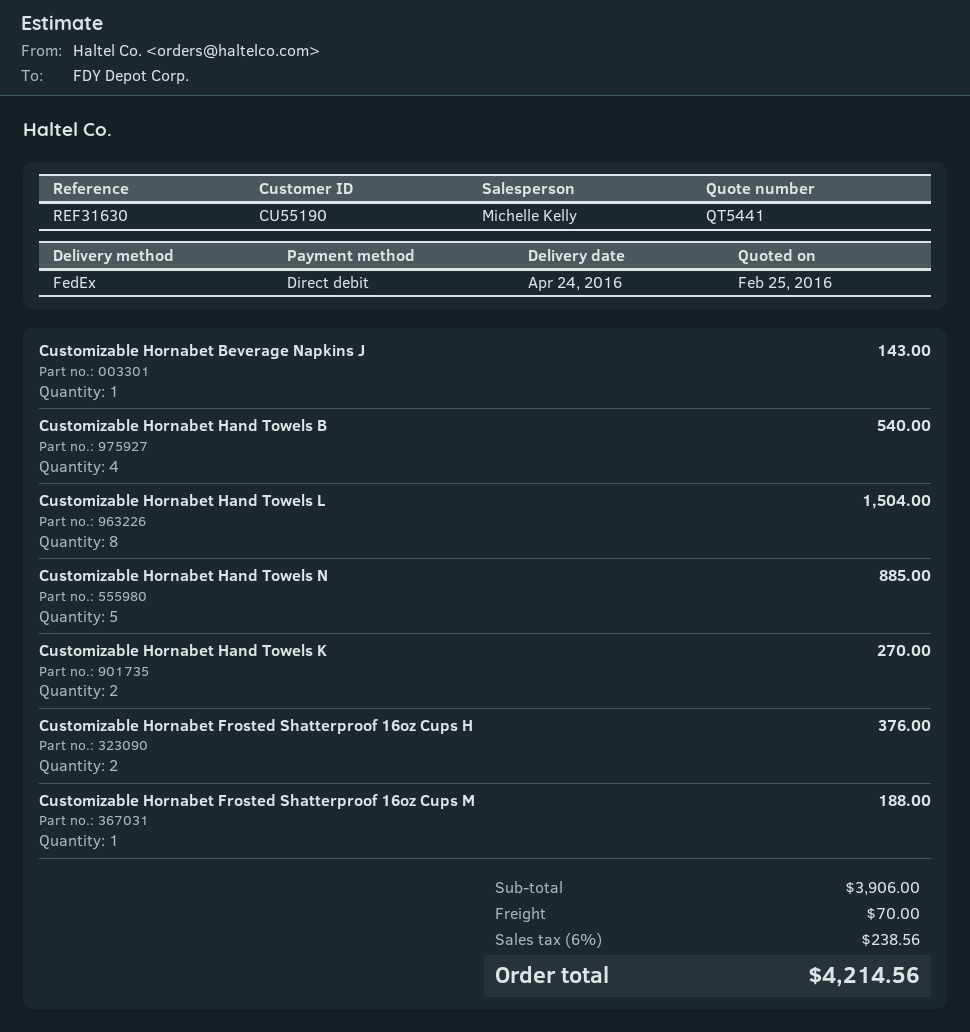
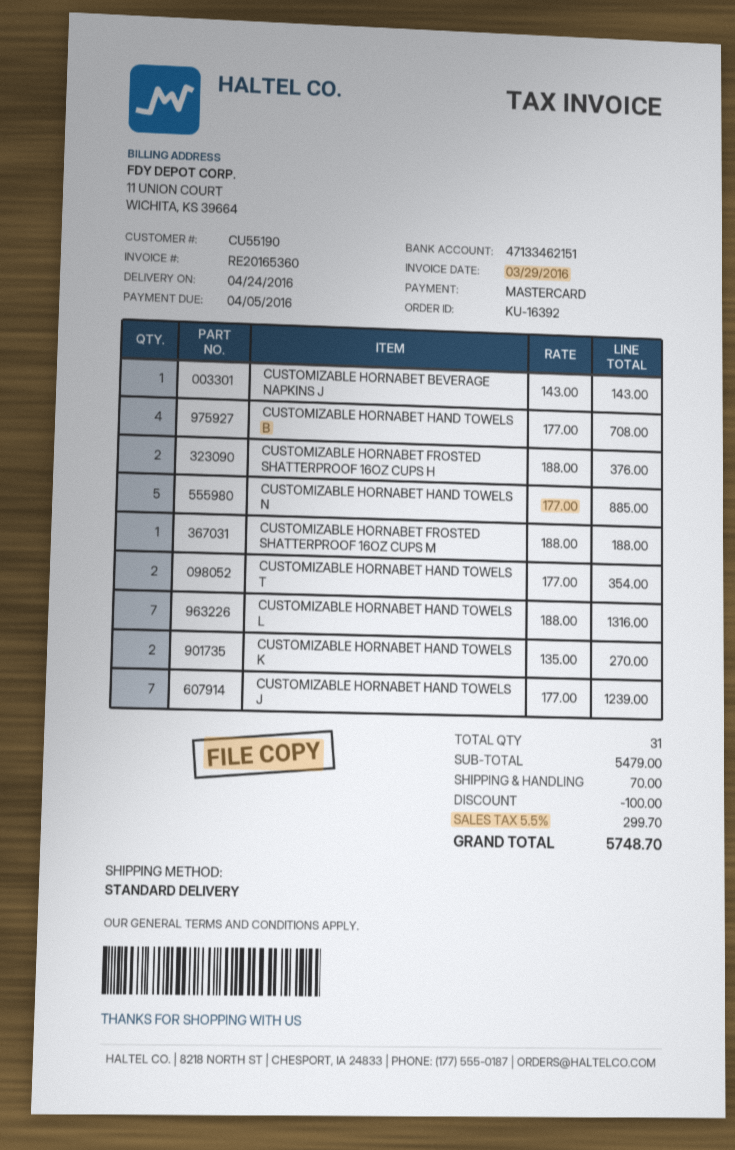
payment method: direct debit -> Mastercard
shipping method: FedEx -> standard
Customizable Hornabet Hand Towels B: 4 for 540.00 -> 4 for 708.00
Customizable Hornabet Hand Towels L: 8 for 1504.00 -> 7 for 1316.00
CUSTOMIZABLE HORNABET HAND TOWELS T: none -> 2 for 354.00
CUSTOMIZABLE HORNABET HAND TOWELS J: none -> 7 for 1239.00
subtotal: 3906.00 -> 5479.00
discount: none -> 100.00
tax: 6% = 238.56 -> 5.5% = 299.70
total: 4214.56 -> 5748.70

